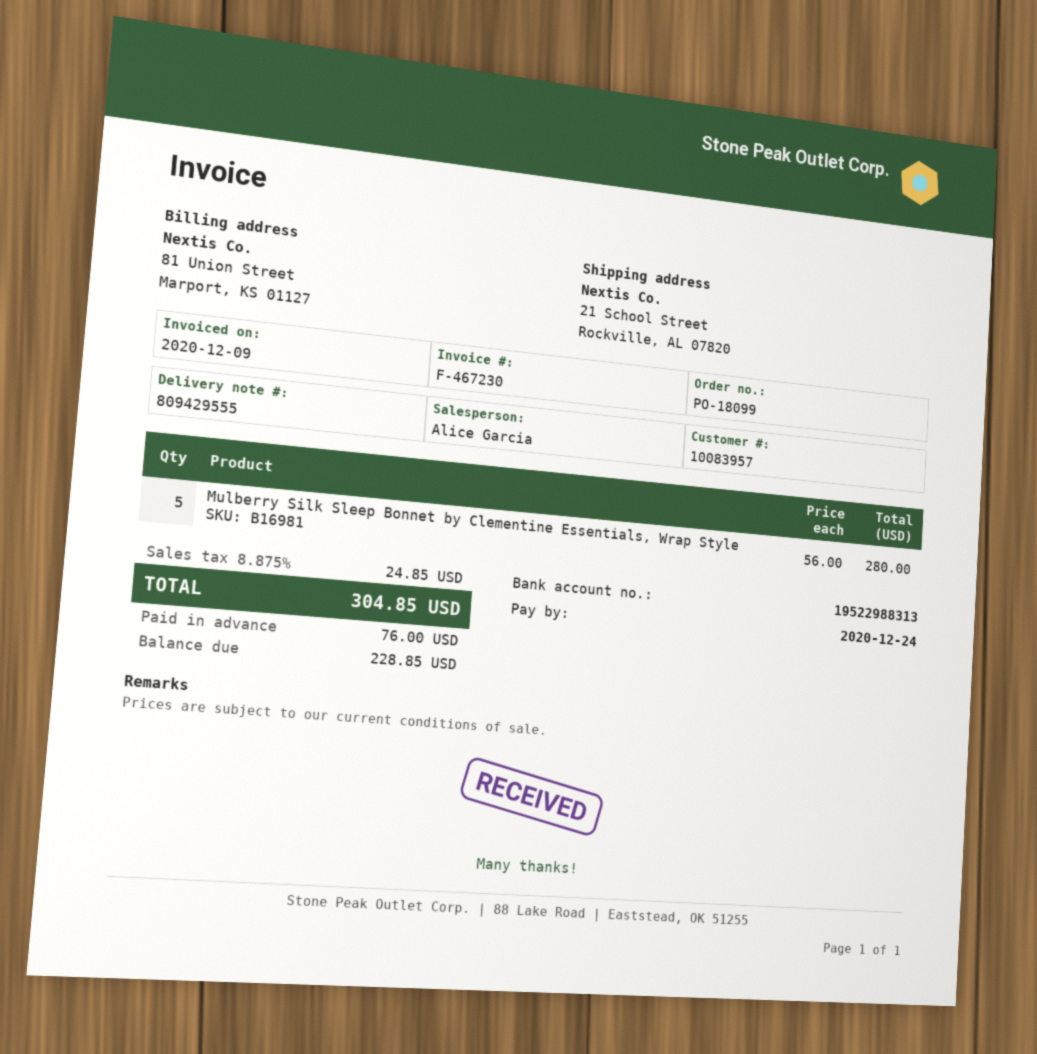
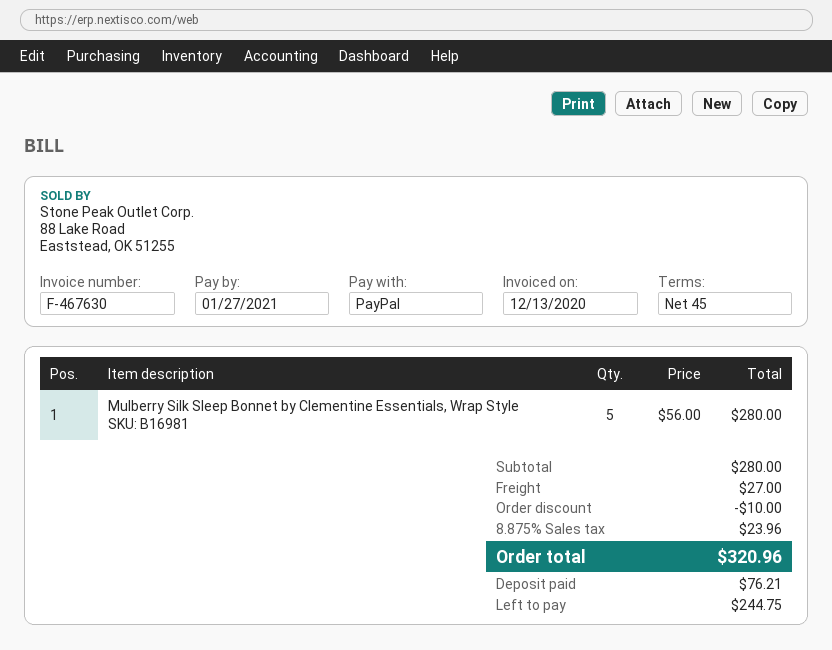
invoice number: F-467230 -> F-467630
invoice date: 2020-12-09 -> 2020-12-13
due date: 2020-12-24 -> 2021-01-27
discount: none -> 10.00
shipping: none -> 27.00
tax: 8.875% = 24.85 -> 8.875% = 23.96
total: 304.85 -> 320.96
deposit: 76.00 -> 76.21
balance: 228.85 -> 244.75

